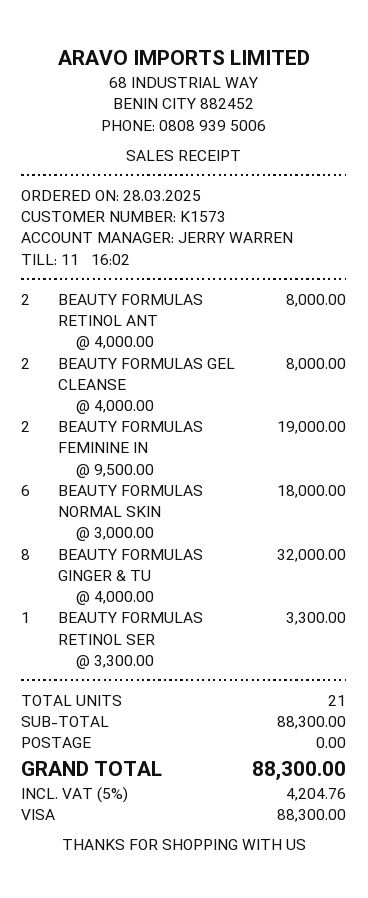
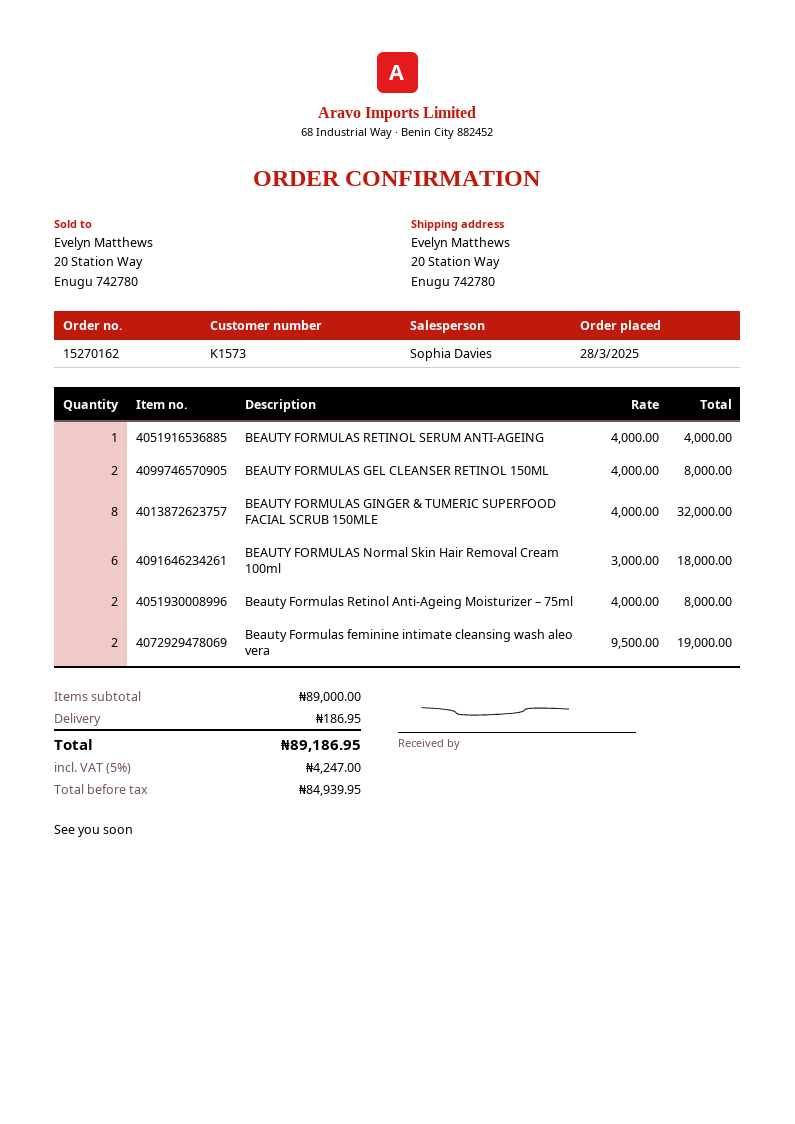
sales rep: JERRY WARREN -> Sophia Davies
BEAUTY FORMULAS RETINOL SER: 1 x 3300.00 = 3300.00 -> 1 x 4000.00 = 4000.00
subtotal: 88300.00 -> 89000.00
shipping: 0.00 -> 186.95
tax: 5% = 4204.76 -> 5% = 4247.00
total: 88300.00 -> 89186.95

